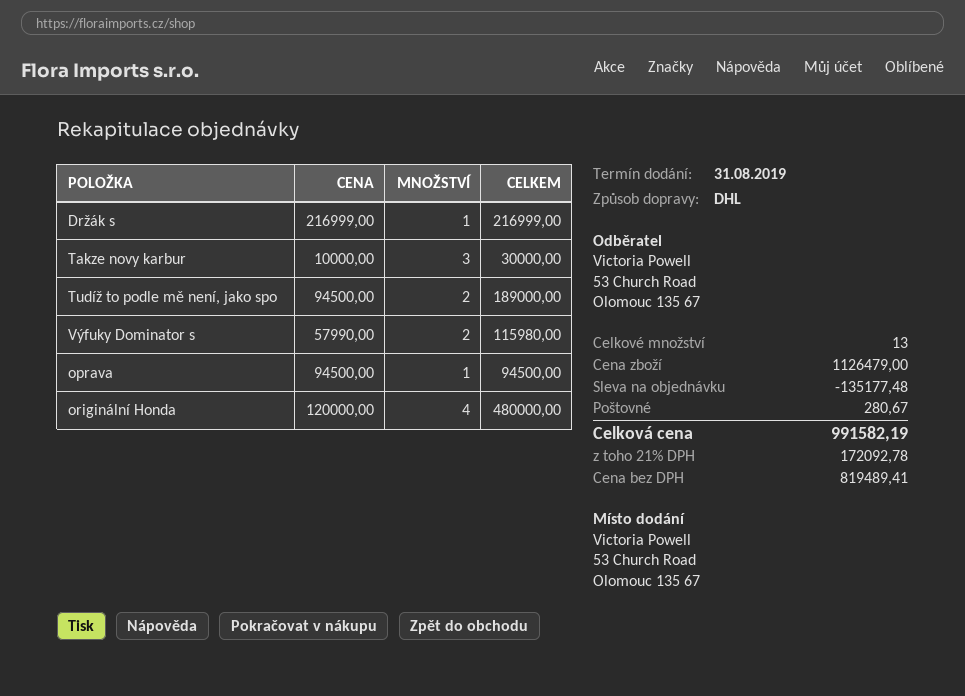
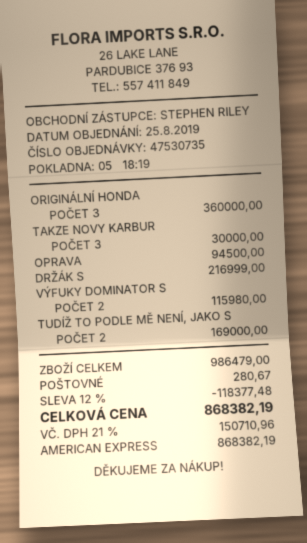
Tudíž to podle mě není, jako spo: 2 for 189000.00 -> 2 for 169000.00
originální Honda: 4 for 480000.00 -> 3 for 360000.00
subtotal: 1126479.00 -> 986479.00
discount: 135177.48 -> 118377.48
tax: 21% = 172092.78 -> 21% = 150710.96
total: 991582.19 -> 868382.19

